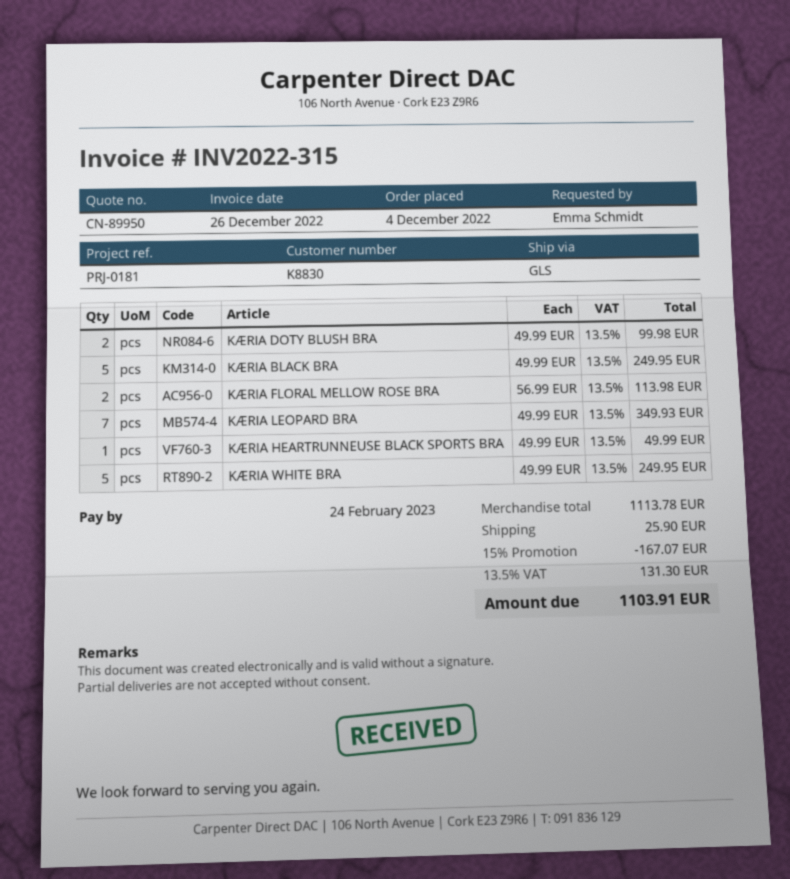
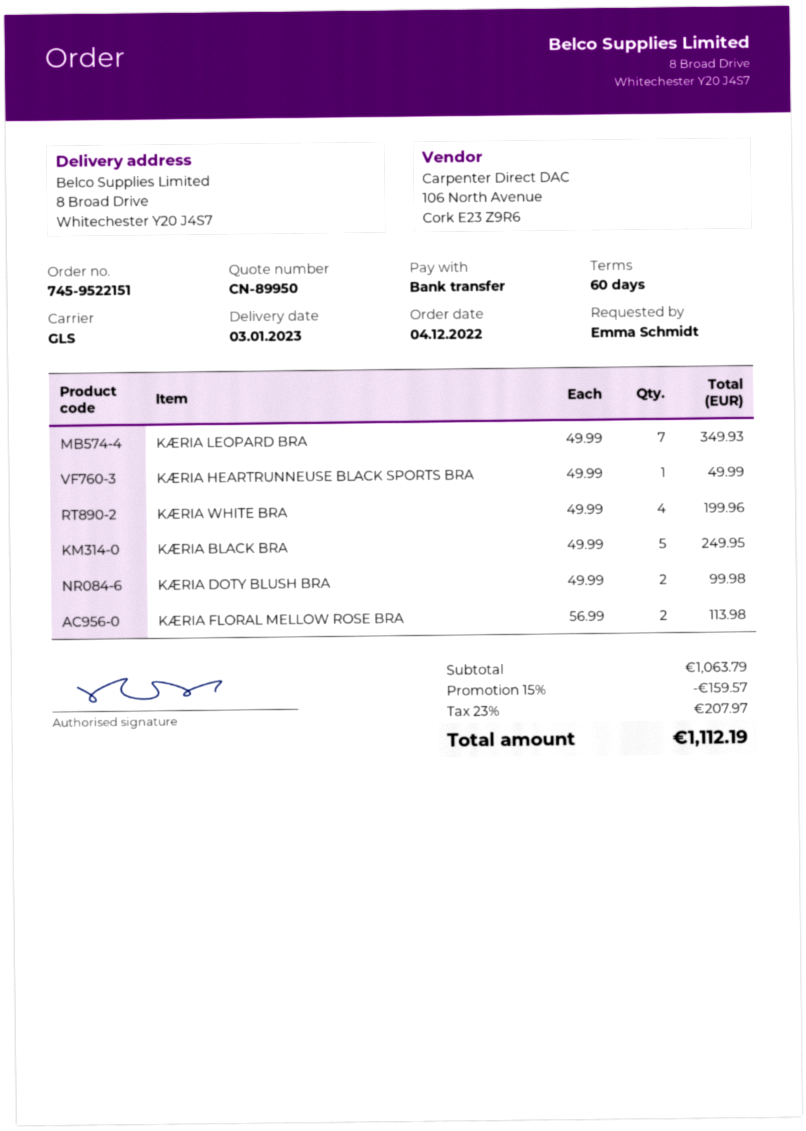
KÆRIA WHITE BRA: 5 x 49.99 = 249.95 -> 4 x 49.99 = 199.96
subtotal: 1113.78 -> 1063.79
discount: 15% = 167.07 -> 15% = 159.57
shipping: 25.90 -> none
tax: 13.5% = 131.30 -> 23% = 207.97
total: 1103.91 -> 1112.19

